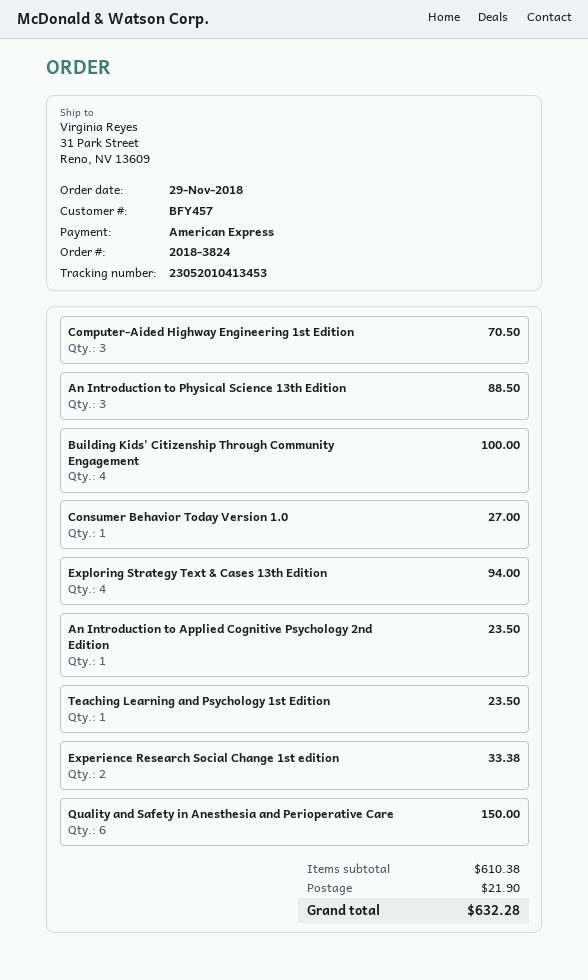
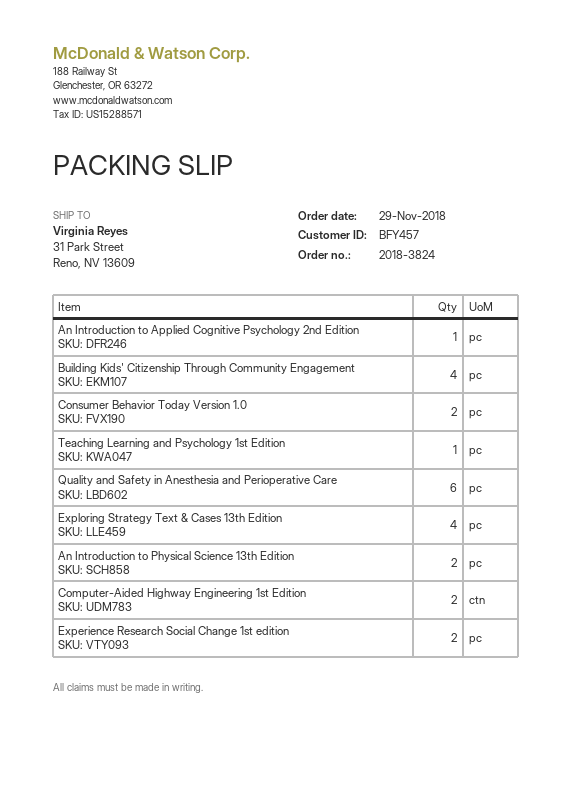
Computer-Aided Highway Engineering 1st Edition: 3 -> 2
An Introduction to Physical Science 13th Edition: 3 -> 2
Consumer Behavior Today Version 1.0: 1 -> 2

